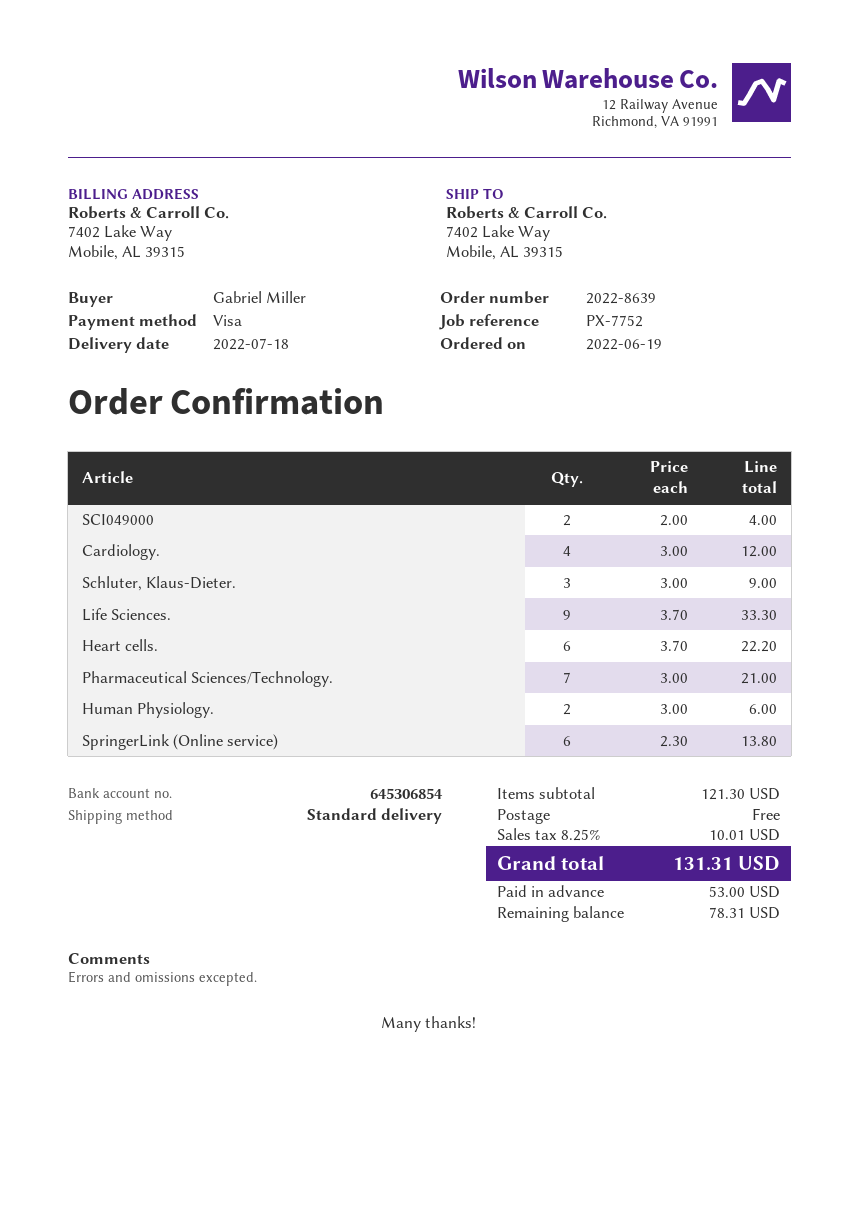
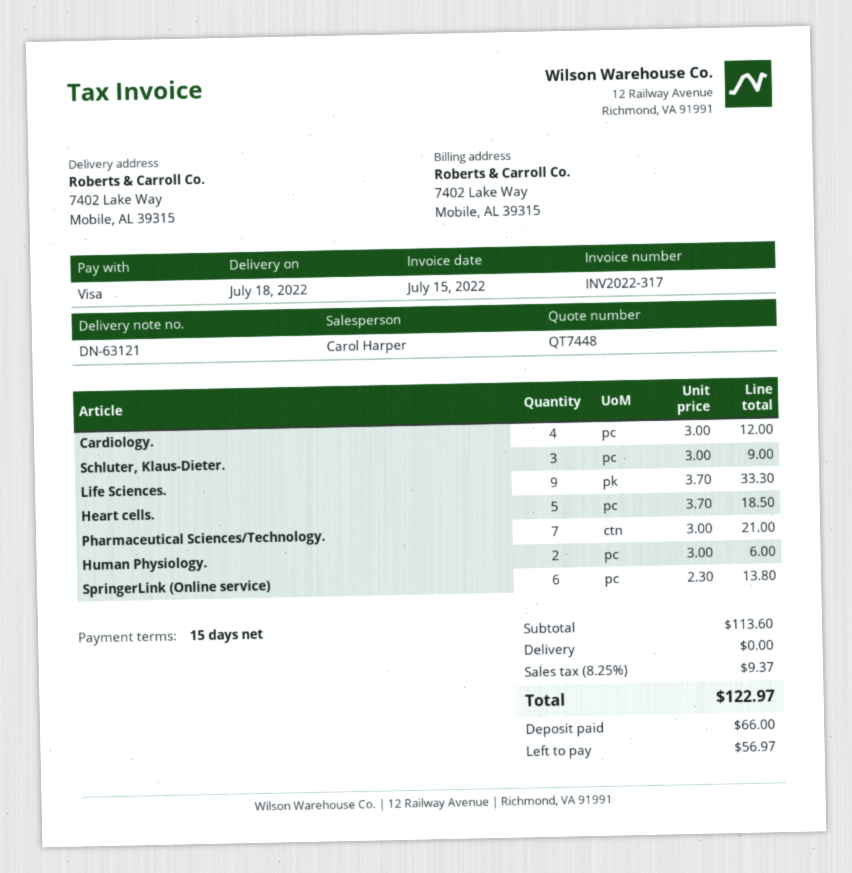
SCI049000: 2 x 2.00 = 4.00 -> none
Heart cells.: 6 x 3.70 = 22.20 -> 5 x 3.70 = 18.50
subtotal: 121.30 -> 113.60
tax: 8.25% = 10.01 -> 8.25% = 9.37
total: 131.31 -> 122.97
deposit: 53.00 -> 66.00
balance: 78.31 -> 56.97

